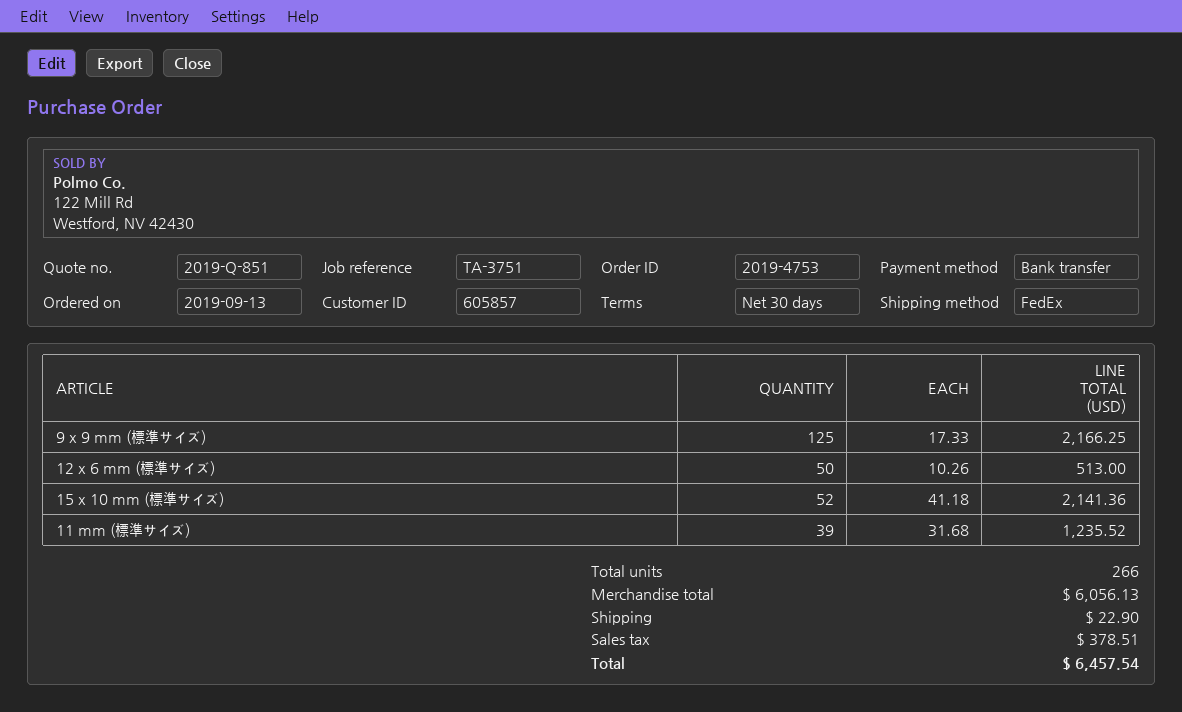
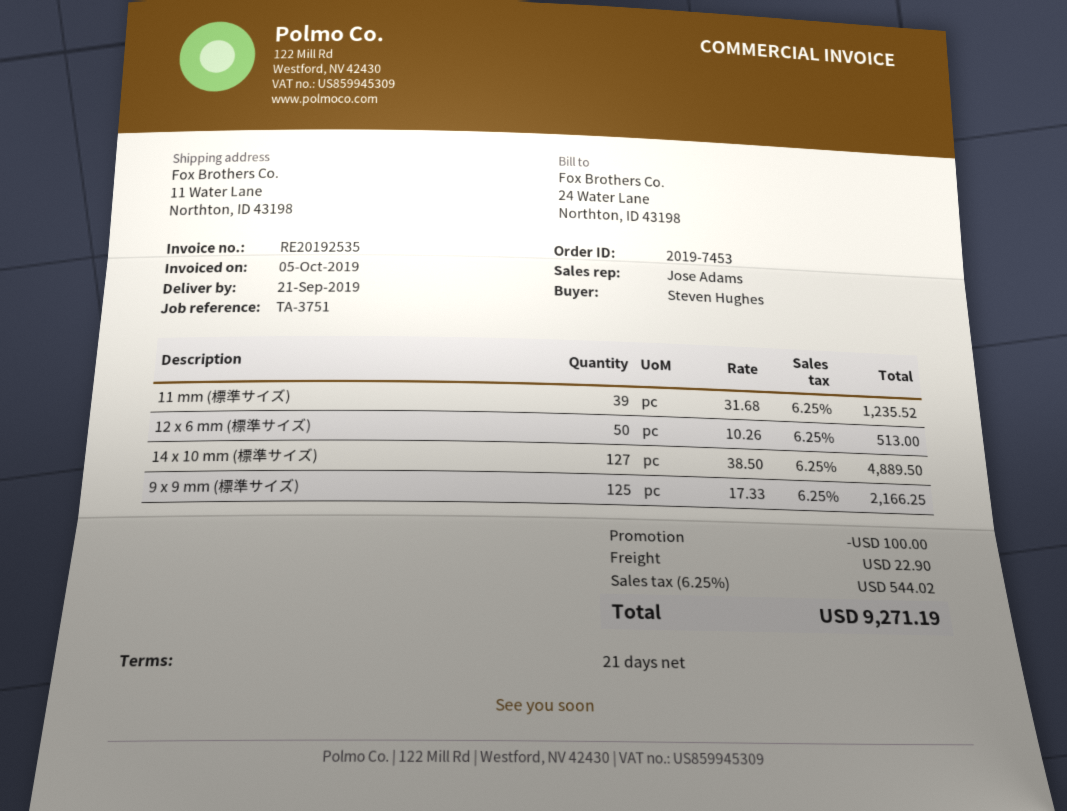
order number: 2019-4753 -> 2019-7453
payment terms: 30 days -> 21 days
15 x 10 mm (標準サイズ): 52 x 41.18 = 2141.36 -> none
14 x 10 mm (標準サイズ): none -> 127 x 38.50 = 4889.50
discount: none -> 100.00
tax: 378.51 -> 544.02
total: 6457.54 -> 9271.19

